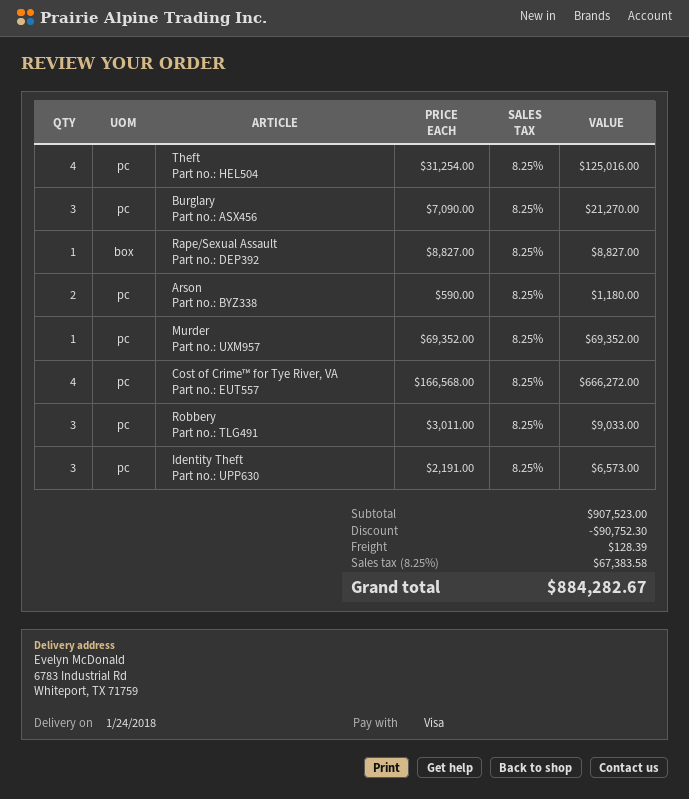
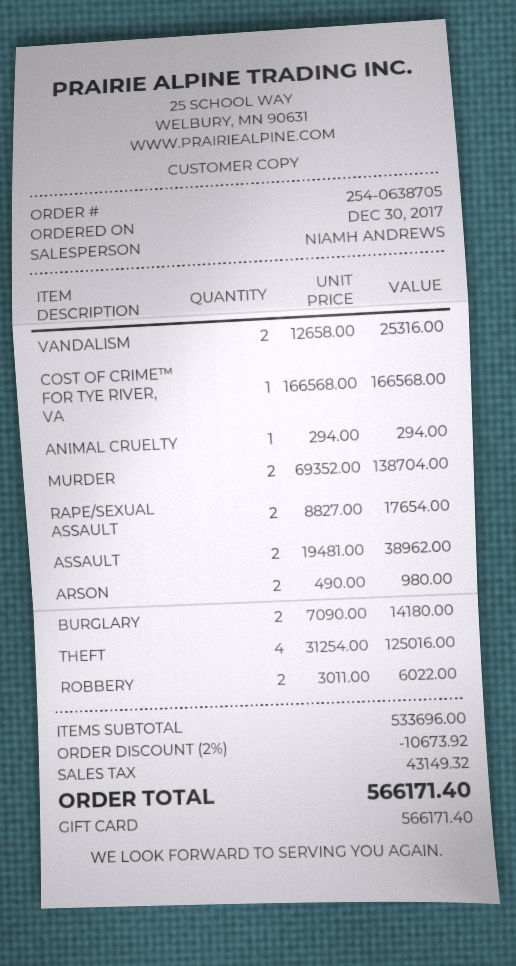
payment method: Visa -> gift card
Burglary: 3 x 7090.00 = 21270.00 -> 2 x 7090.00 = 14180.00
Rape/Sexual Assault: 1 x 8827.00 = 8827.00 -> 2 x 8827.00 = 17654.00
Arson: 2 x 590.00 = 1180.00 -> 2 x 490.00 = 980.00
Murder: 1 x 69352.00 = 69352.00 -> 2 x 69352.00 = 138704.00
Cost of Crime™ for Tye River, VA: 4 x 166568.00 = 666272.00 -> 1 x 166568.00 = 166568.00
Robbery: 3 x 3011.00 = 9033.00 -> 2 x 3011.00 = 6022.00
Identity Theft: 3 x 2191.00 = 6573.00 -> none
VANDALISM: none -> 2 x 12658.00 = 25316.00
ANIMAL CRUELTY: none -> 1 x 294.00 = 294.00
ASSAULT: none -> 2 x 19481.00 = 38962.00
subtotal: 907523.00 -> 533696.00
discount: 90752.30 -> 10673.92
shipping: 128.39 -> none
tax: 67383.58 -> 43149.32
total: 884282.67 -> 566171.40

